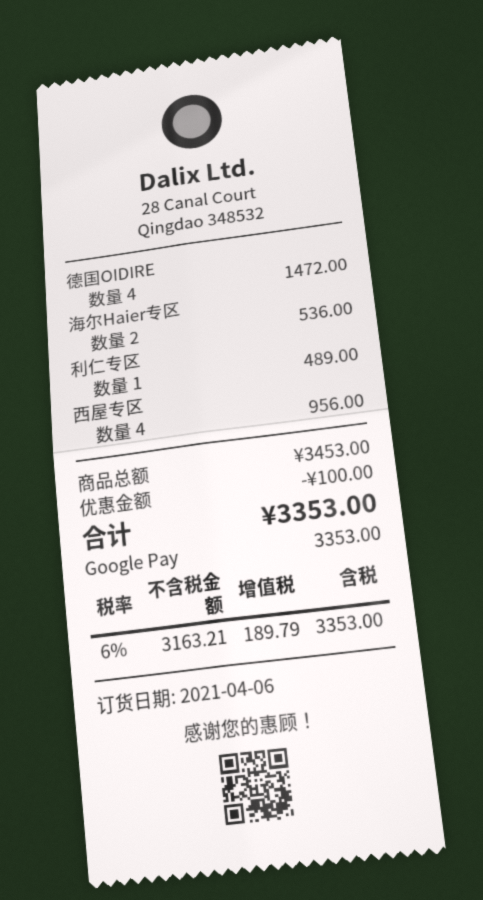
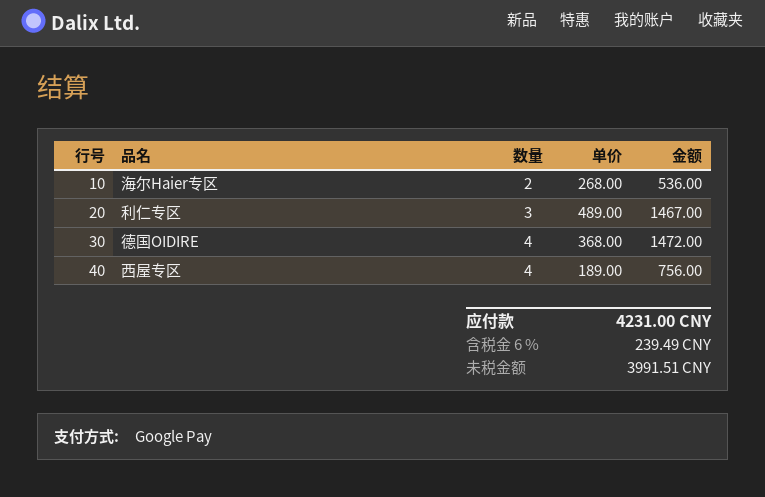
利仁专区: 1 for 489.00 -> 3 for 1467.00
西屋专区: 4 for 956.00 -> 4 for 756.00
discount: 100.00 -> none
net: 3163.21 -> 3991.51
tax: 6% = 189.79 -> 6% = 239.49
total: 3353.00 -> 4231.00

